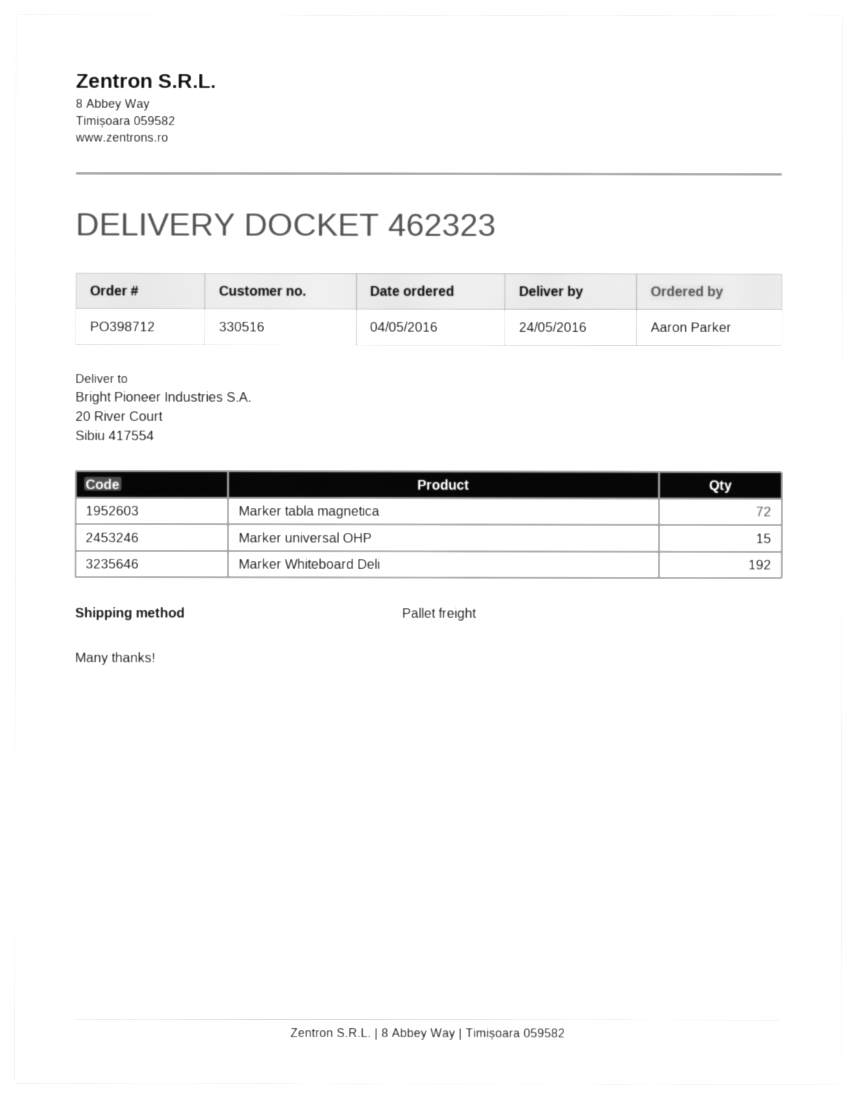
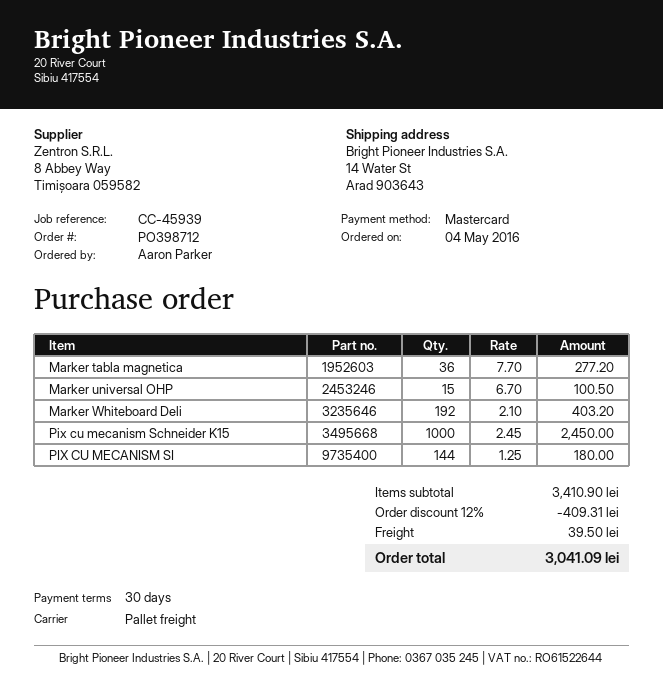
ship to: 20 River Court, Sibiu 417554 -> 14 Water St, Arad 903643
Marker tabla magnetica: 72 -> 36
Pix cu mecanism Schneider K15: none -> 1000
PIX CU MECANISM SI: none -> 144

